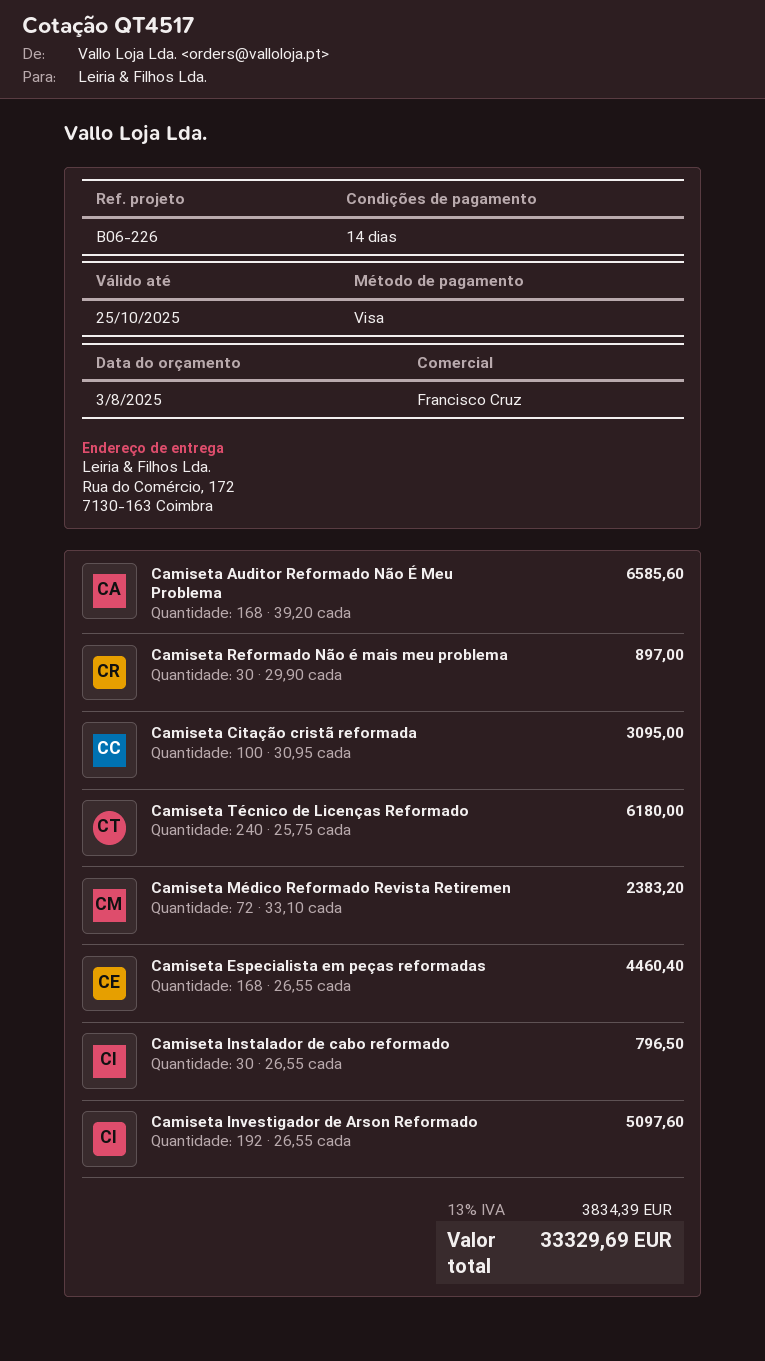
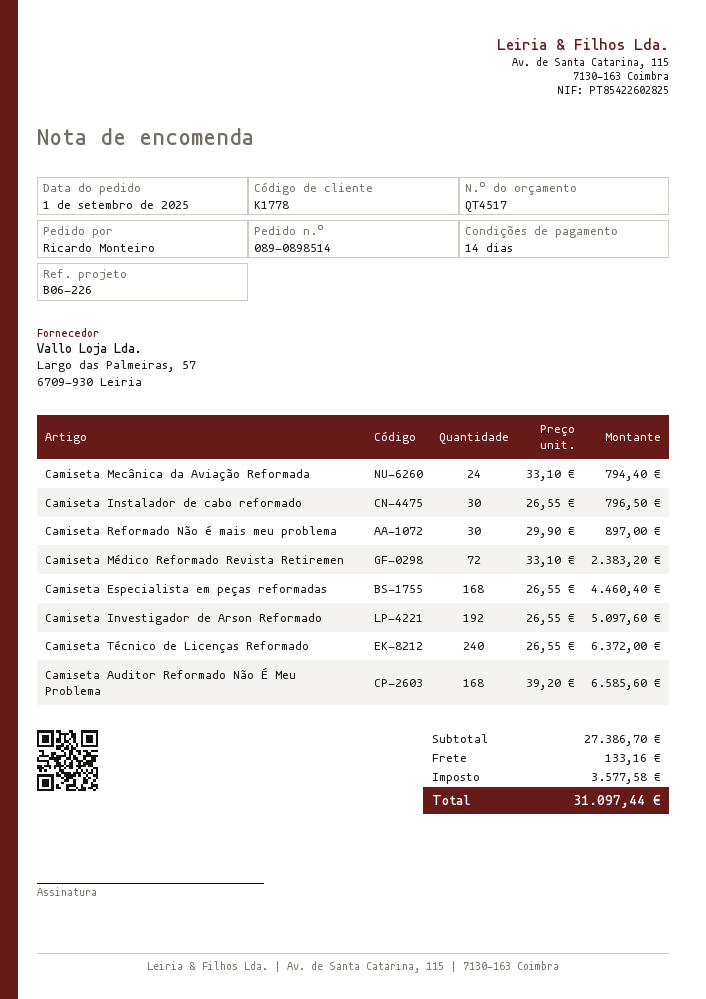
Camiseta Citação cristã reformada: 100 x 30.95 = 3095.00 -> none
Camiseta Técnico de Licenças Reformado: 240 x 25.75 = 6180.00 -> 240 x 26.55 = 6372.00
Camiseta Mecânica da Aviação Reformada: none -> 24 x 33.10 = 794.40
shipping: none -> 133.16
tax: 3834.39 -> 3577.58
total: 33329.69 -> 31097.44

